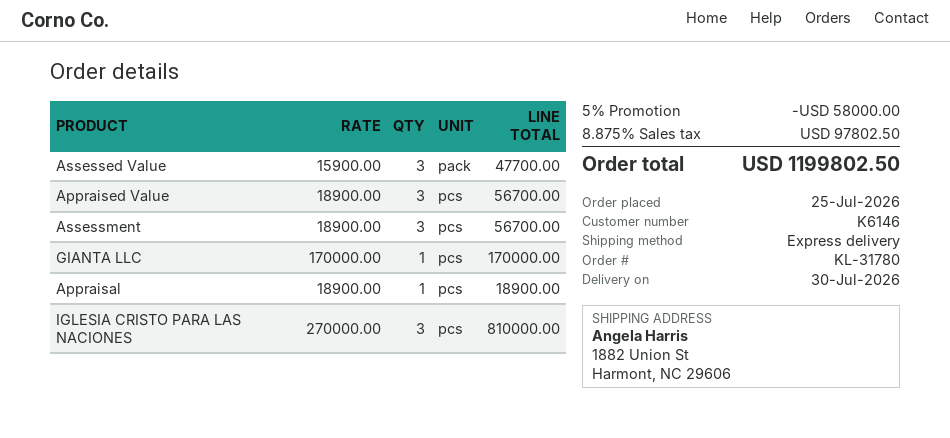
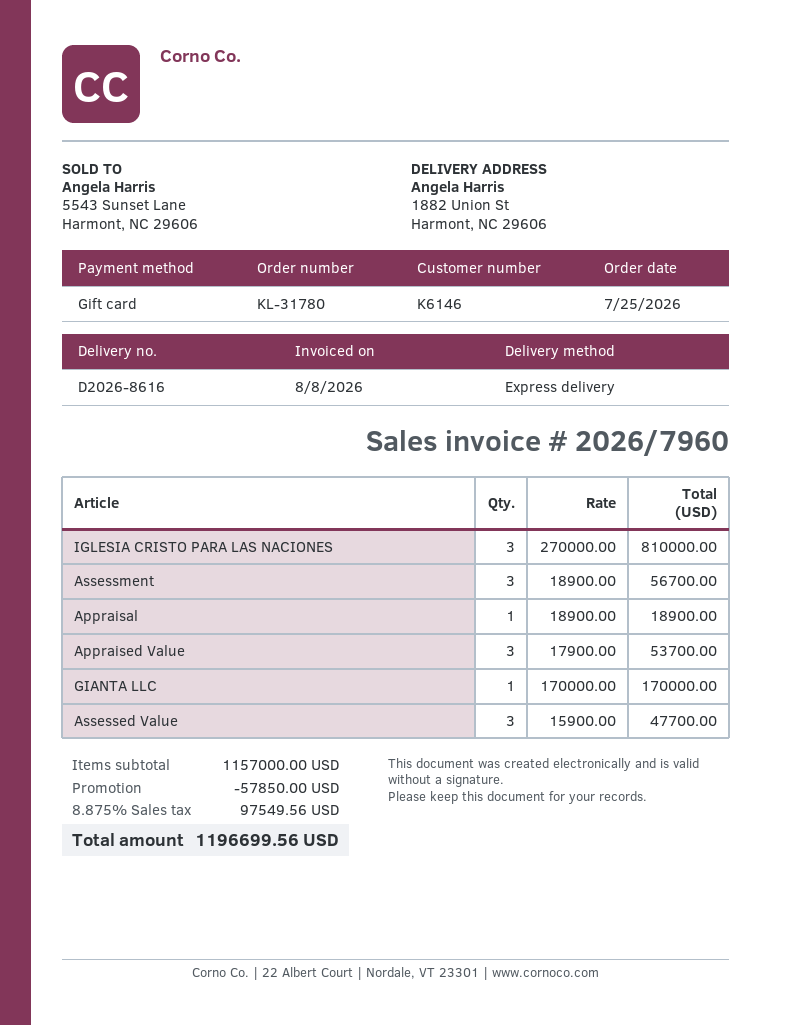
Appraised Value: 3 x 18900.00 = 56700.00 -> 3 x 17900.00 = 53700.00
discount: 58000.00 -> 57850.00
tax: 8.875% = 97802.50 -> 8.875% = 97549.56
total: 1199802.50 -> 1196699.56

